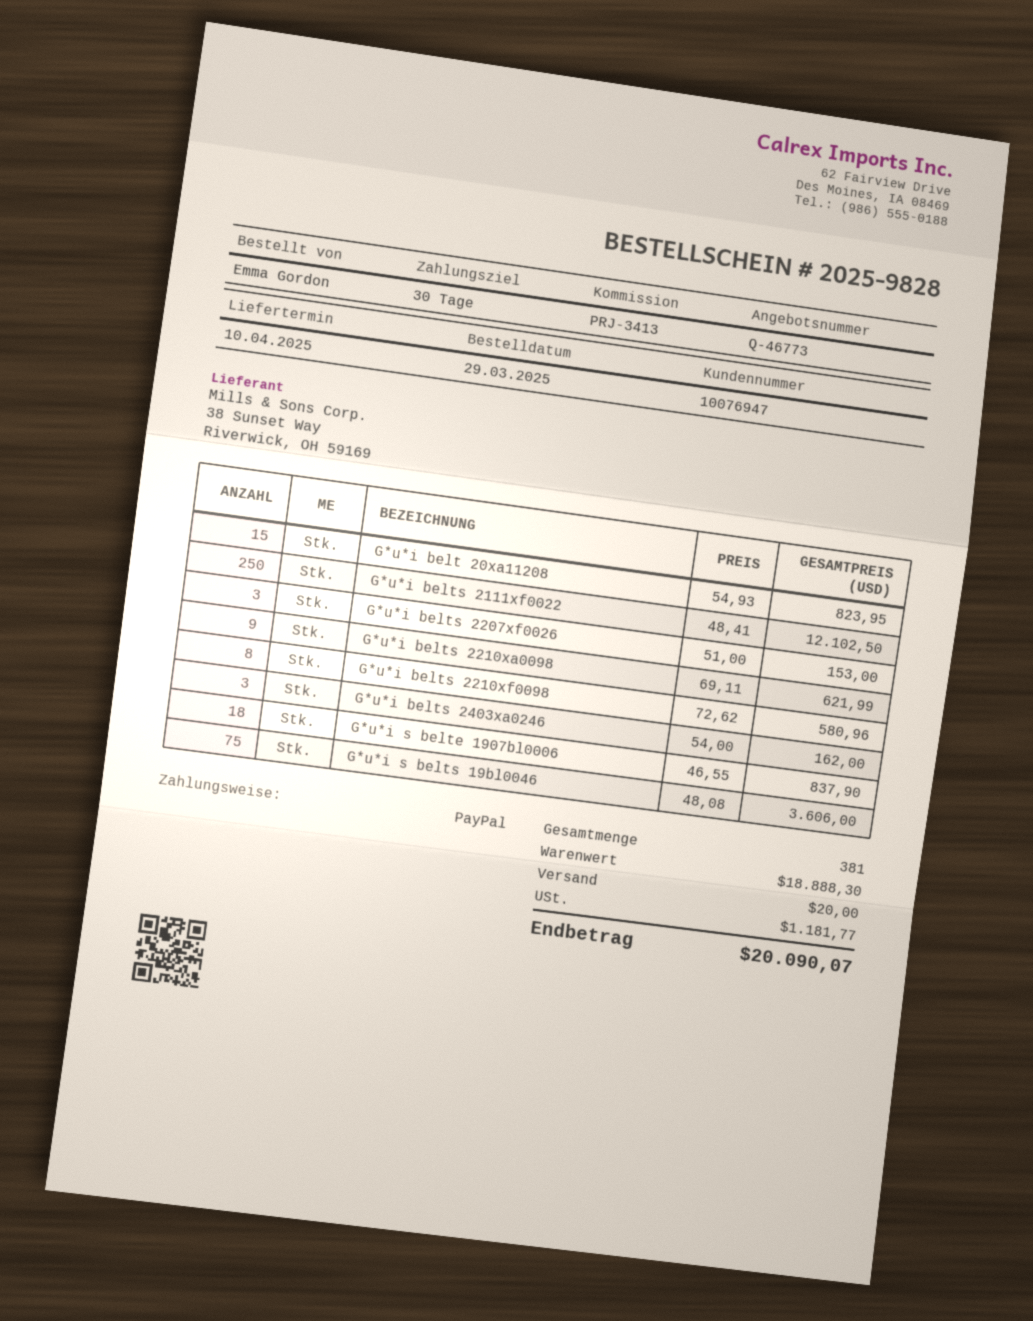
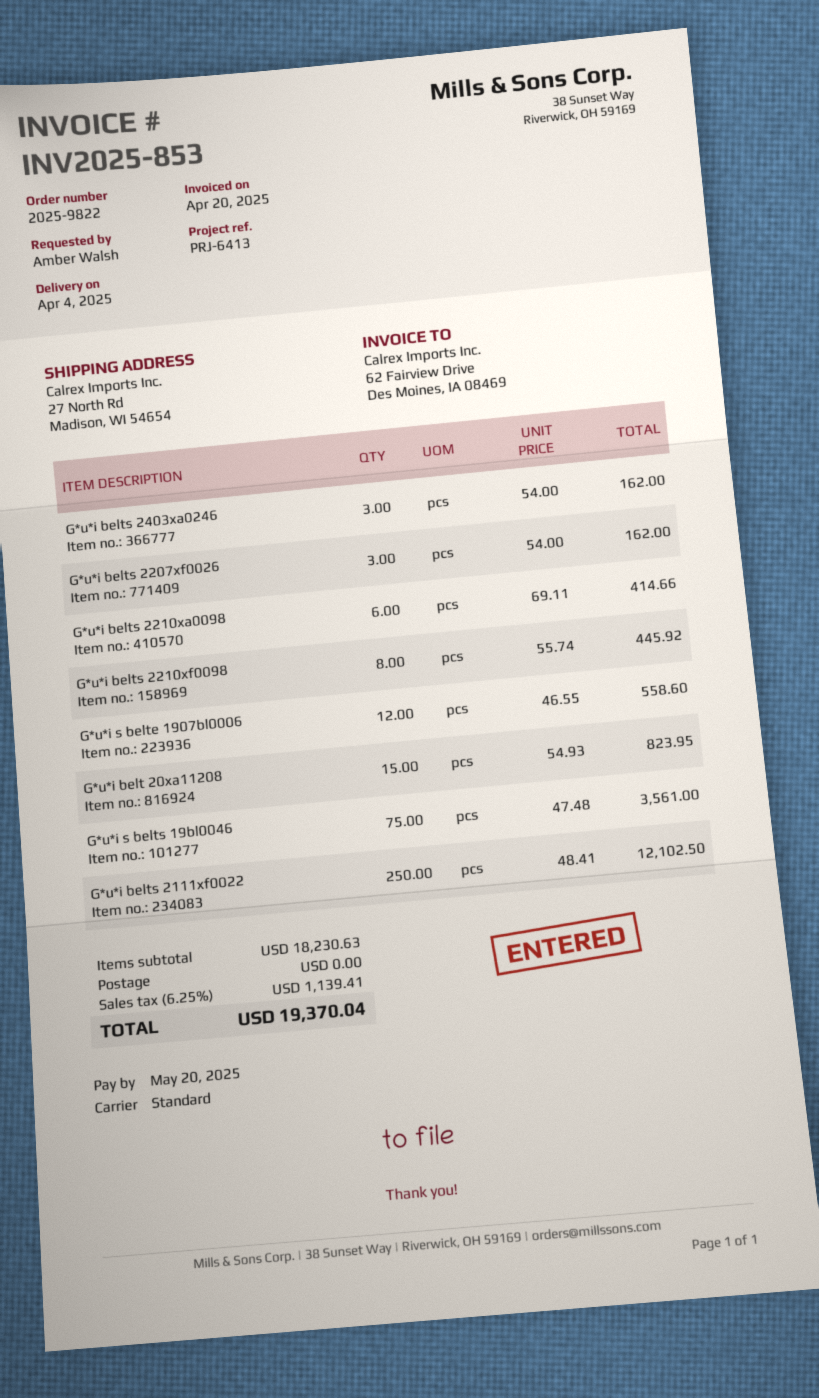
order number: 2025-9828 -> 2025-9822
delivery date: 2025-04-10 -> 2025-04-04
reference: PRJ-3413 -> PRJ-6413
ordered by: Emma Gordon -> Amber Walsh
G*u*i belts 2207xf0026: 3 x 51.00 = 153.00 -> 3 x 54.00 = 162.00
G*u*i belts 2210xa0098: 9 x 69.11 = 621.99 -> 6 x 69.11 = 414.66
G*u*i belts 2210xf0098: 8 x 72.62 = 580.96 -> 8 x 55.74 = 445.92
G*u*i s belte 1907bl0006: 18 x 46.55 = 837.90 -> 12 x 46.55 = 558.60
G*u*i s belts 19bl0046: 75 x 48.08 = 3606.00 -> 75 x 47.48 = 3561.00
subtotal: 18888.30 -> 18230.63
shipping: 20.00 -> 0.00
tax: 1181.77 -> 1139.41
total: 20090.07 -> 19370.04

